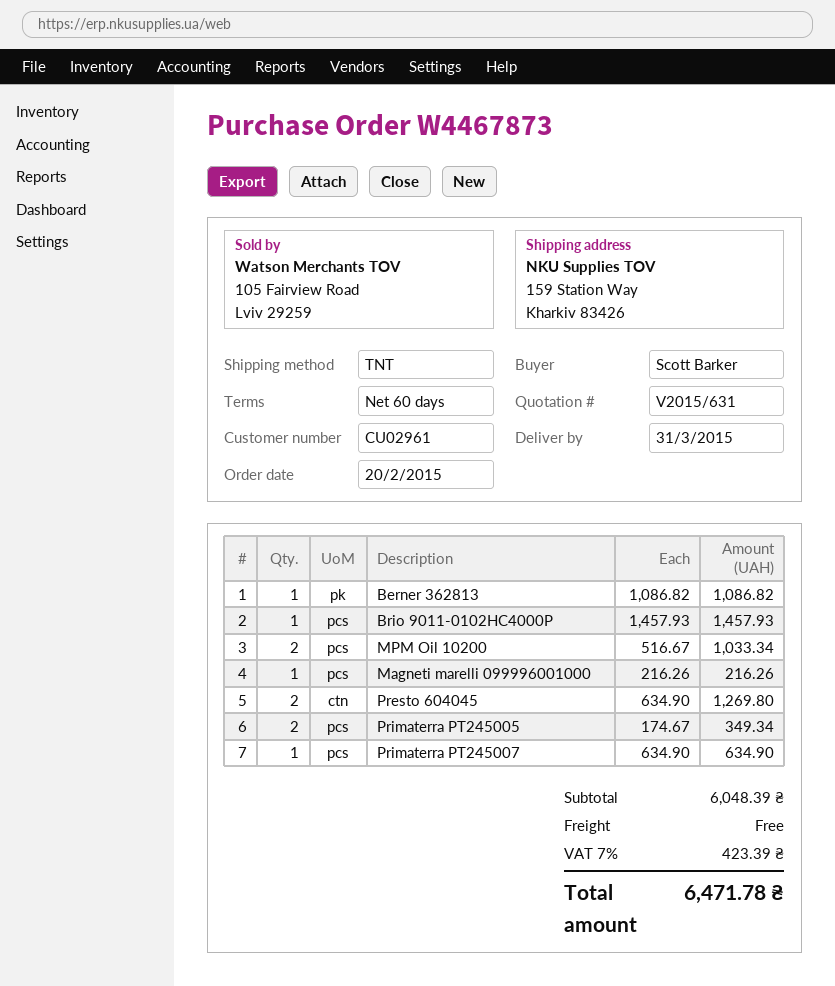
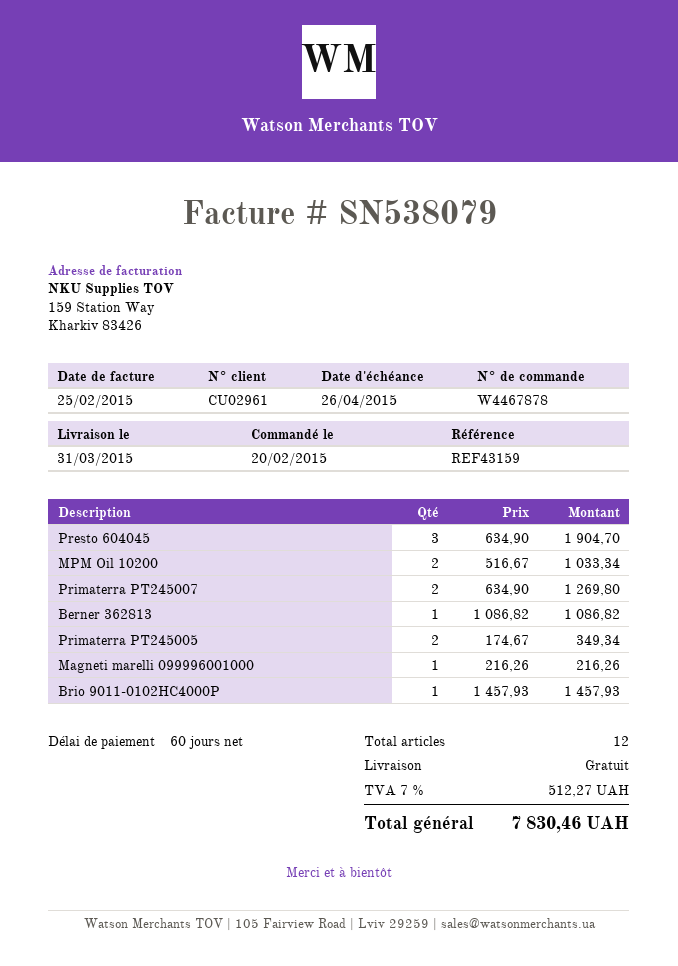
order number: W4467873 -> W4467878
Presto 604045: 2 x 634.90 = 1269.80 -> 3 x 634.90 = 1904.70
Primaterra PT245007: 1 x 634.90 = 634.90 -> 2 x 634.90 = 1269.80
tax: 7% = 423.39 -> 7% = 512.27
total: 6471.78 -> 7830.46

